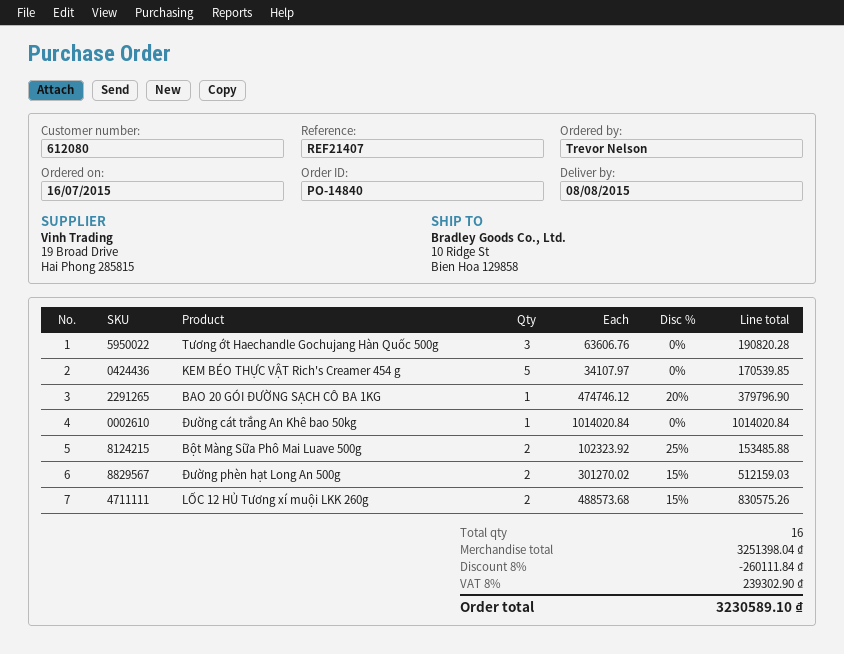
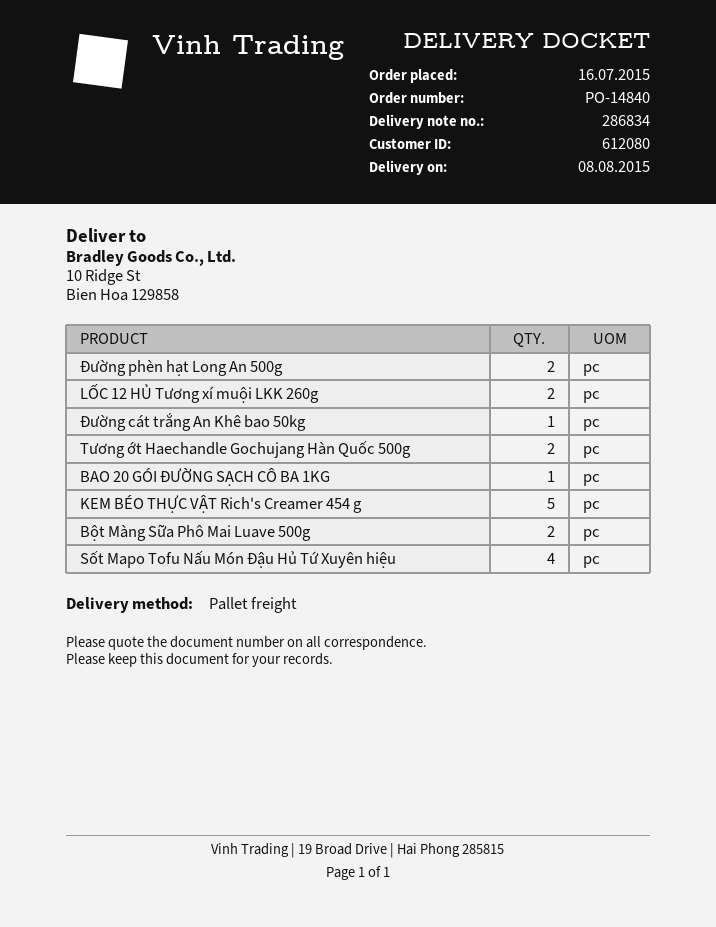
Tương ớt Haechandle Gochujang Hàn Quốc 500g: 3 -> 2
Sốt Mapo Tofu Nấu Món Đậu Hủ Tứ Xuyên hiệu: none -> 4

